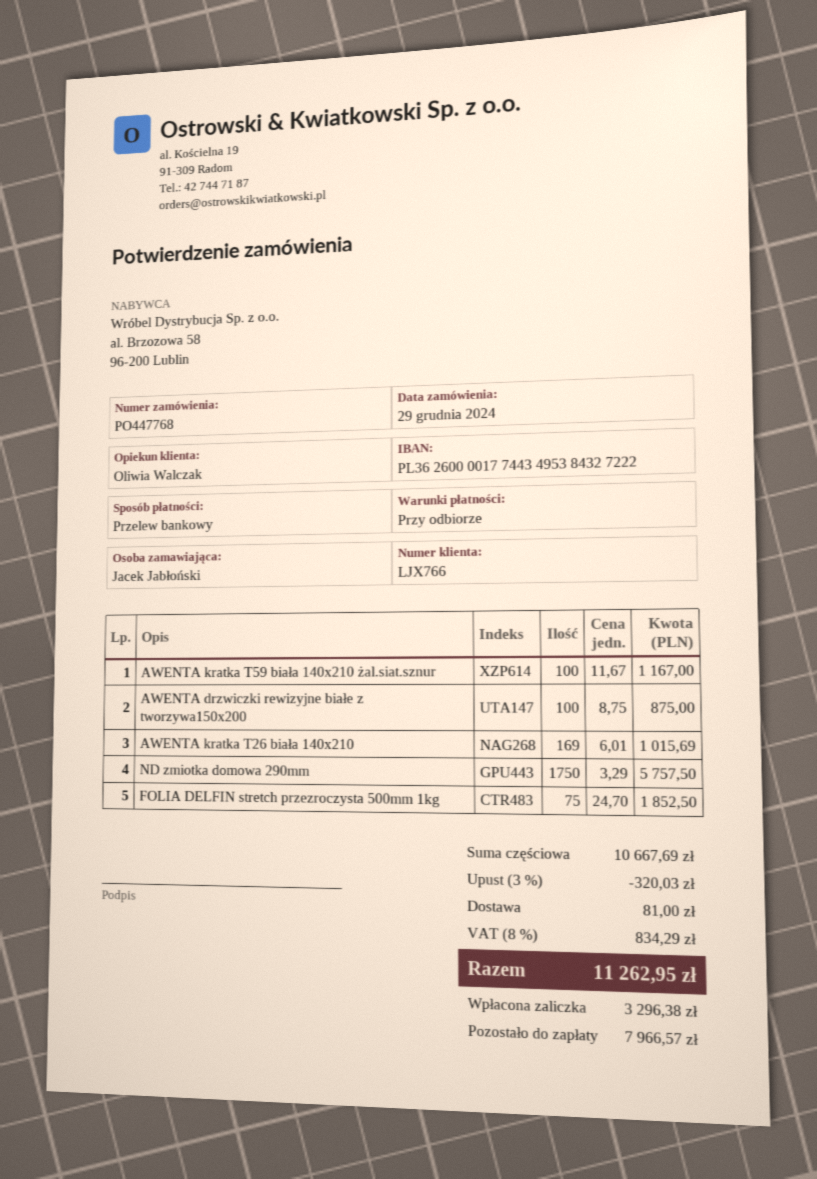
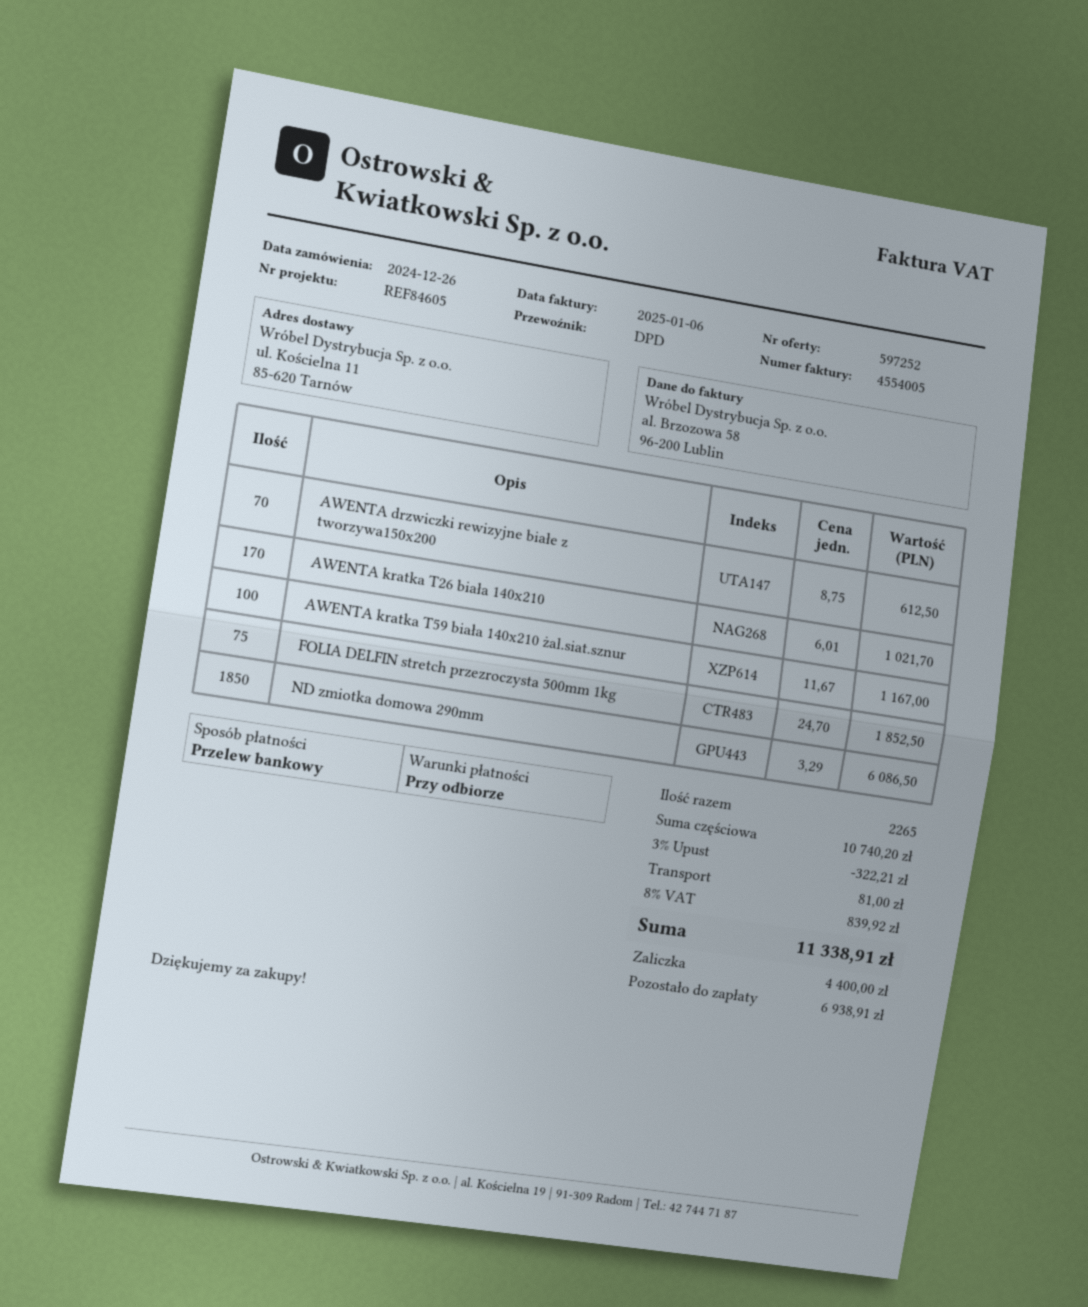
order date: 2024-12-29 -> 2024-12-26
AWENTA drzwiczki rewizyjne białe z tworzywa150x200: 100 x 8.75 = 875.00 -> 70 x 8.75 = 612.50
AWENTA kratka T26 biała 140x210: 169 x 6.01 = 1015.69 -> 170 x 6.01 = 1021.70
ND zmiotka domowa 290mm: 1750 x 3.29 = 5757.50 -> 1850 x 3.29 = 6086.50
subtotal: 10667.69 -> 10740.20
discount: 3% = 320.03 -> 3% = 322.21
tax: 8% = 834.29 -> 8% = 839.92
total: 11262.95 -> 11338.91
deposit: 3296.38 -> 4400.00
balance: 7966.57 -> 6938.91

